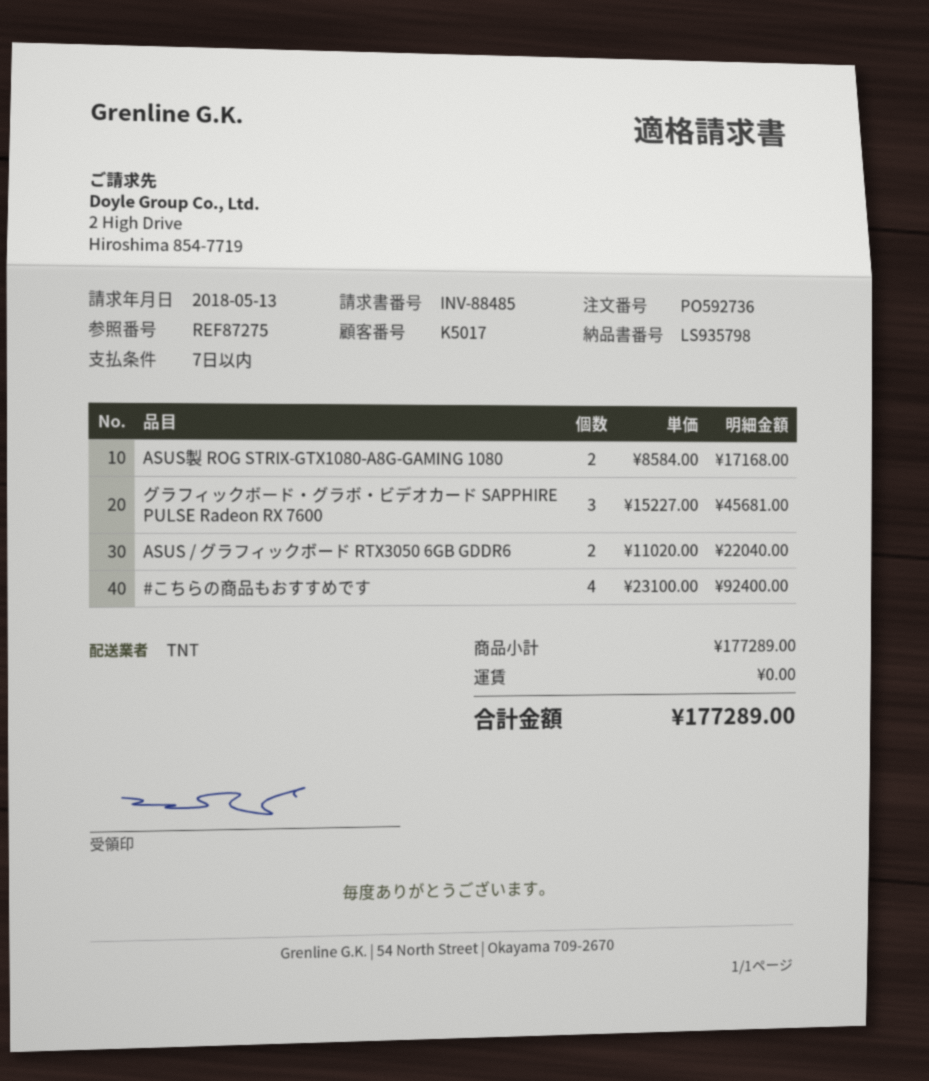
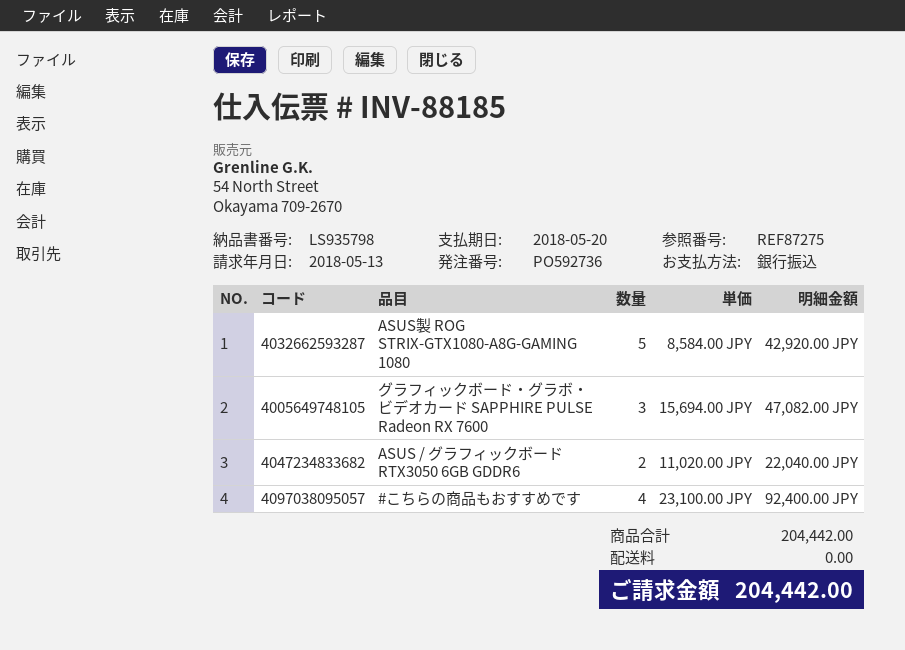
invoice number: INV-88485 -> INV-88185
ASUS製 ROG STRIX-GTX1080-A8G-GAMING 1080: 2 x 8584.00 = 17168.00 -> 5 x 8584.00 = 42920.00
グラフィックボード・グラボ・ビデオカード SAPPHIRE PULSE Radeon RX 7600: 3 x 15227.00 = 45681.00 -> 3 x 15694.00 = 47082.00
subtotal: 177289.00 -> 204442.00
total: 177289.00 -> 204442.00

